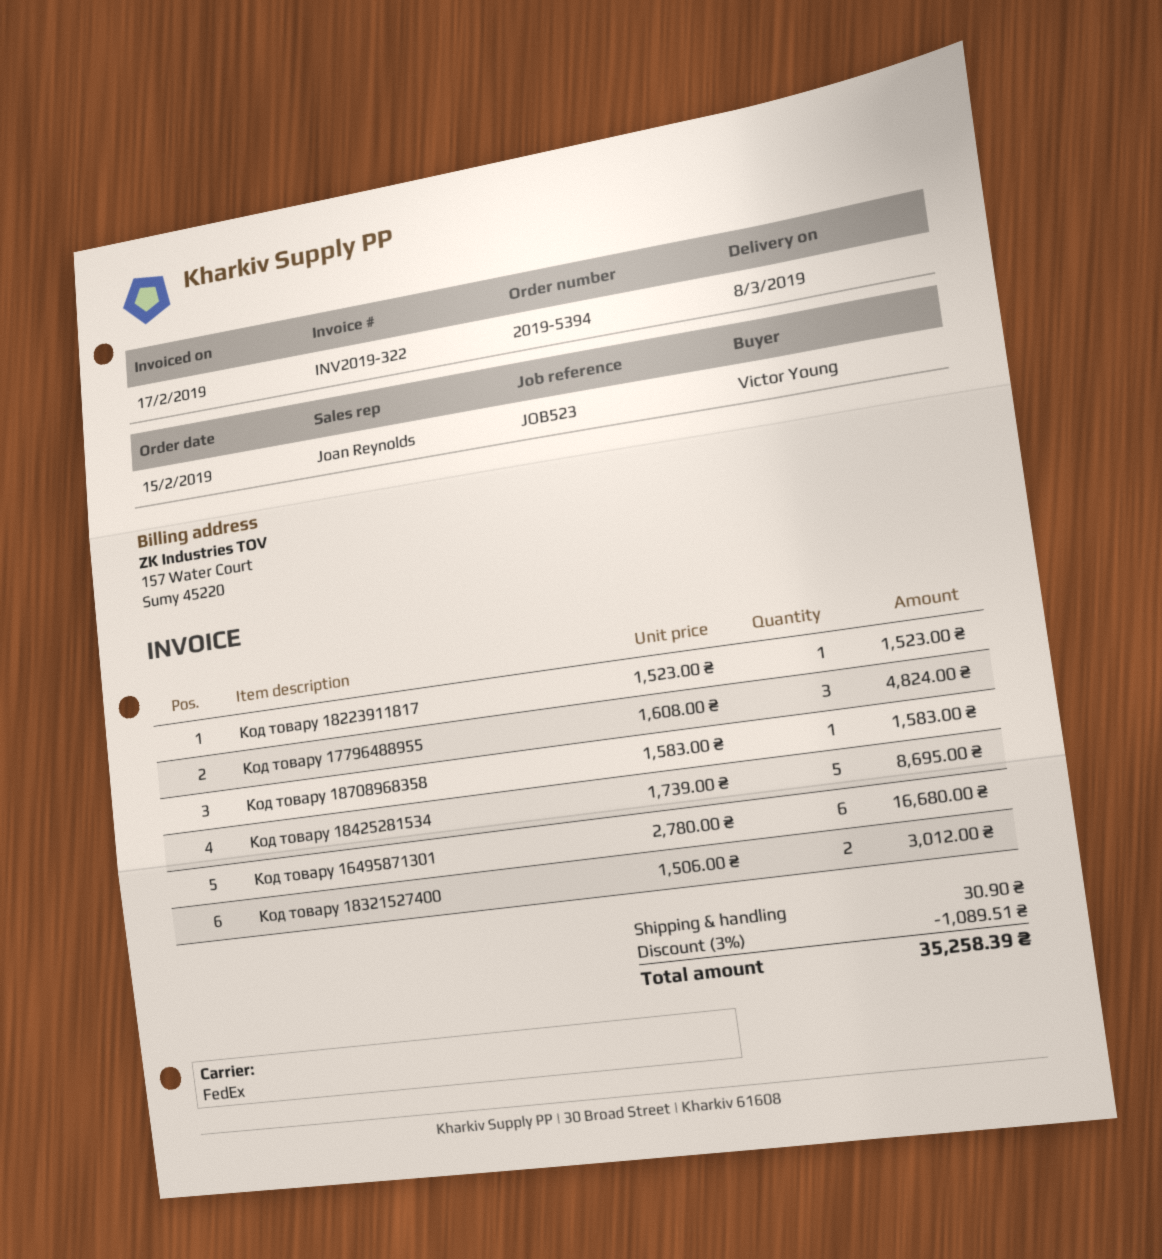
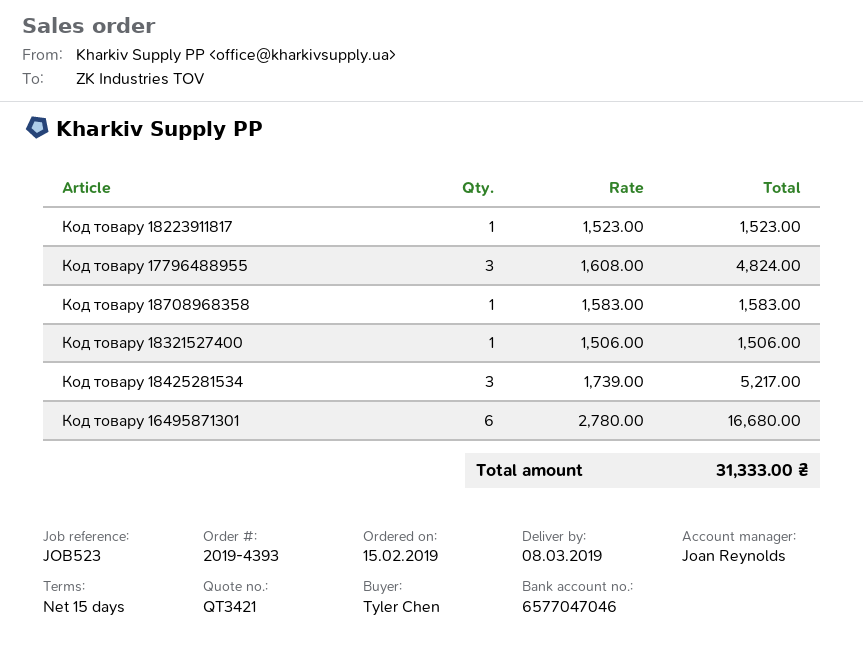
order number: 2019-5394 -> 2019-4393
ordered by: Victor Young -> Tyler Chen
Код товару 18425281534: 5 x 1739.00 = 8695.00 -> 3 x 1739.00 = 5217.00
Код товару 18321527400: 2 x 1506.00 = 3012.00 -> 1 x 1506.00 = 1506.00
discount: 3% = 1089.51 -> none
shipping: 30.90 -> none
total: 35258.39 -> 31333.00

